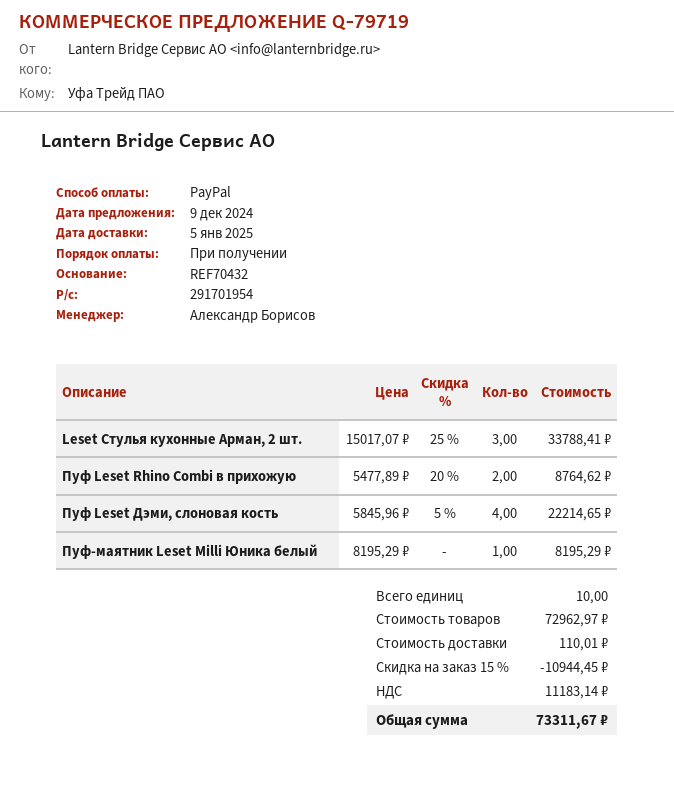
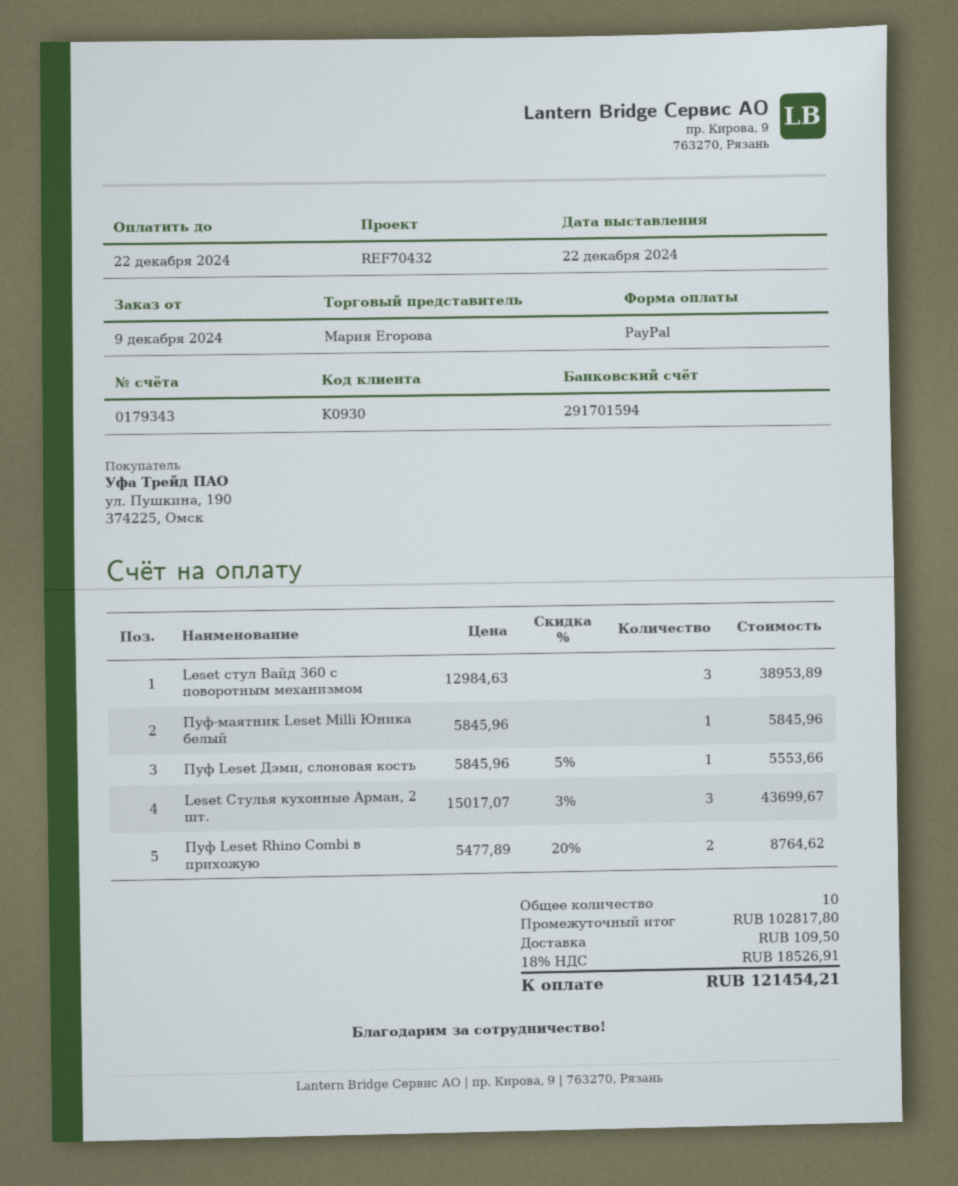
sales rep: Александр Борисов -> Мария Егорова
bank account: 291701954 -> 291701594
Leset Стулья кухонные Арман, 2 шт.: 3 x 15017.07 - 25% = 33788.41 -> 3 x 15017.07 - 3% = 43699.67
Пуф Leset Дэми, слоновая кость: 4 x 5845.96 - 5% = 22214.65 -> 1 x 5845.96 - 5% = 5553.66
Пуф-маятник Leset Milli Юника белый: 1 x 8195.29 = 8195.29 -> 1 x 5845.96 = 5845.96
Leset стул Вайд 360 с поворотным механизмом: none -> 3 x 12984.63 = 38953.89
subtotal: 72962.97 -> 102817.80
discount: 15% = 10944.45 -> none
shipping: 110.01 -> 109.50
tax: 11183.14 -> 18526.91
total: 73311.67 -> 121454.21

